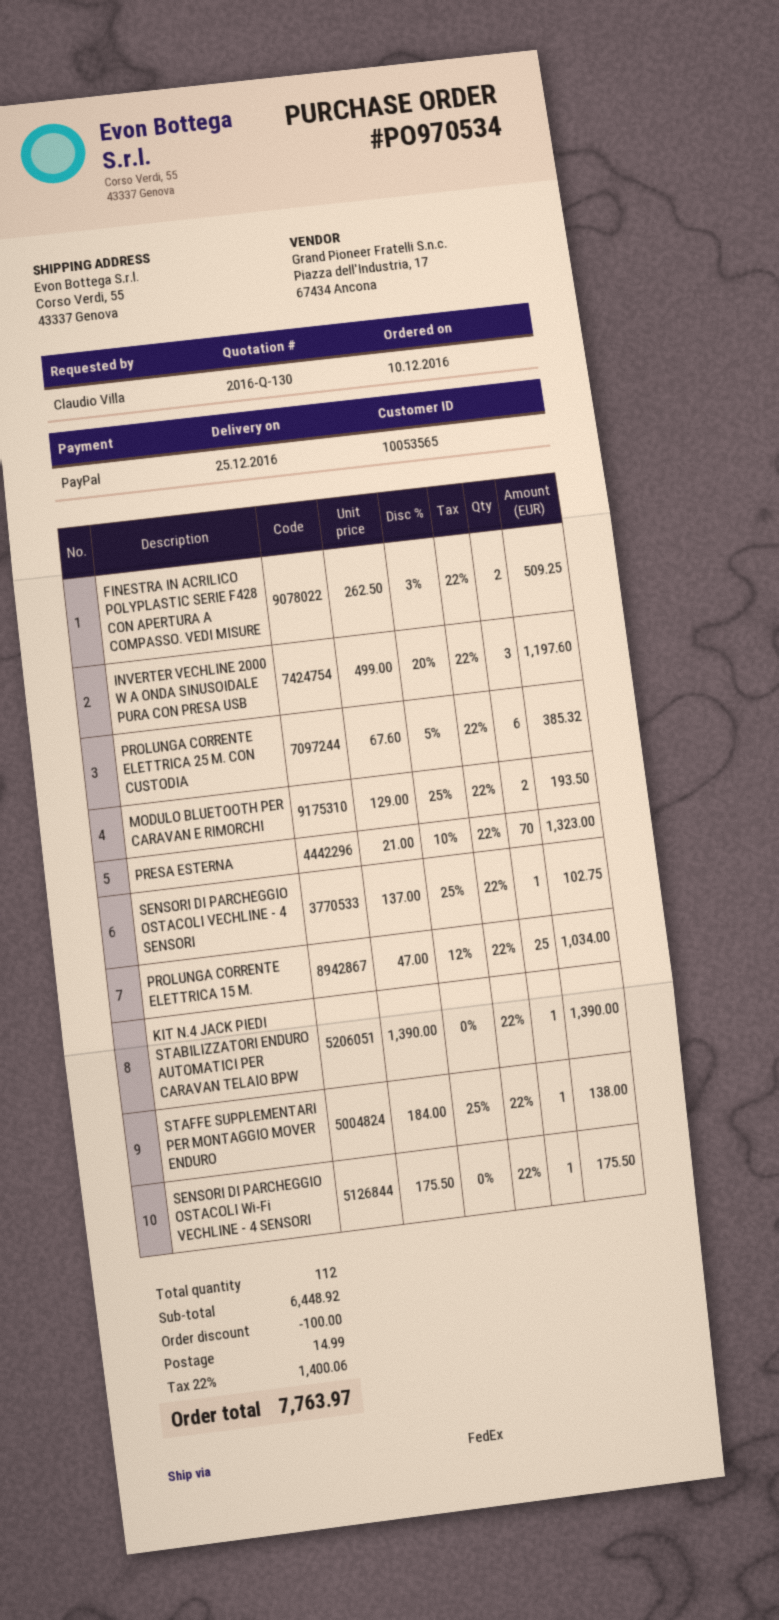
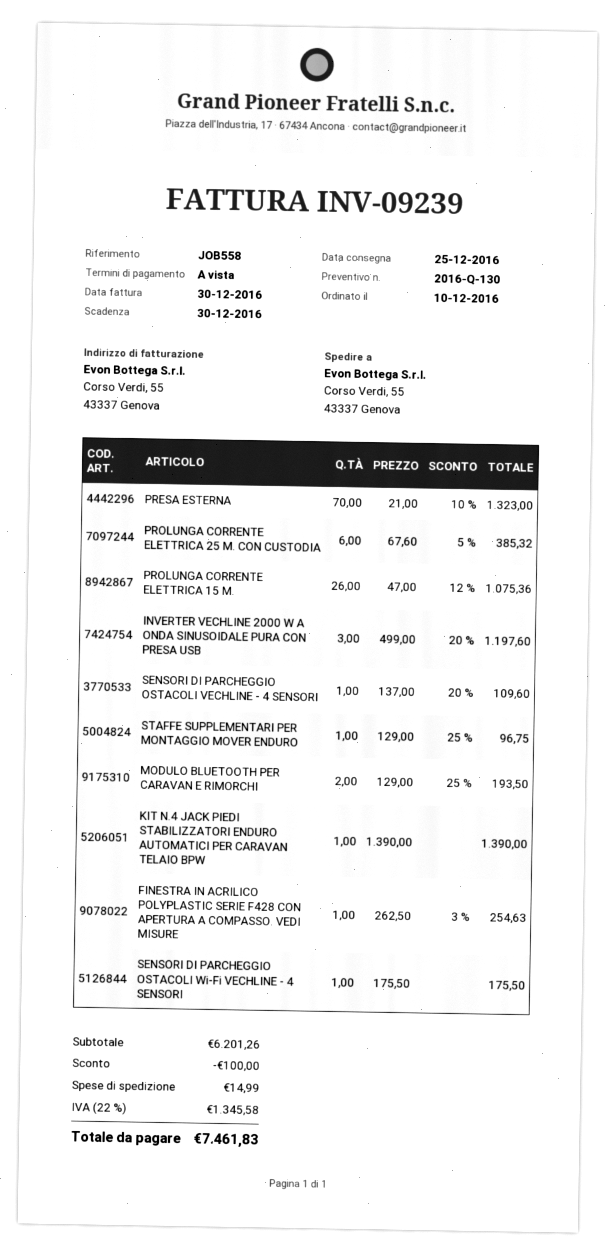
FINESTRA IN ACRILICO POLYPLASTIC SERIE F428 CON APERTURA A COMPASSO. VEDI MISURE: 2 x 262.50 - 3% = 509.25 -> 1 x 262.50 - 3% = 254.63
SENSORI DI PARCHEGGIO OSTACOLI VECHLINE - 4 SENSORI: 1 x 137.00 - 25% = 102.75 -> 1 x 137.00 - 20% = 109.60
PROLUNGA CORRENTE ELETTRICA 15 M.: 25 x 47.00 - 12% = 1034.00 -> 26 x 47.00 - 12% = 1075.36
STAFFE SUPPLEMENTARI PER MONTAGGIO MOVER ENDURO: 1 x 184.00 - 25% = 138.00 -> 1 x 129.00 - 25% = 96.75
subtotal: 6448.92 -> 6201.26
tax: 22% = 1400.06 -> 22% = 1345.58
total: 7763.97 -> 7461.83

